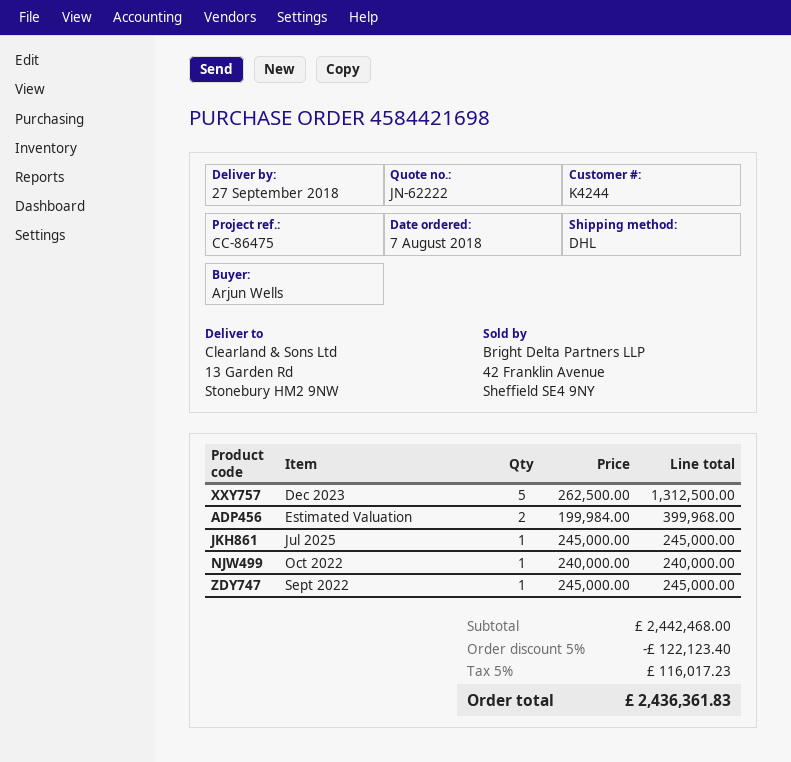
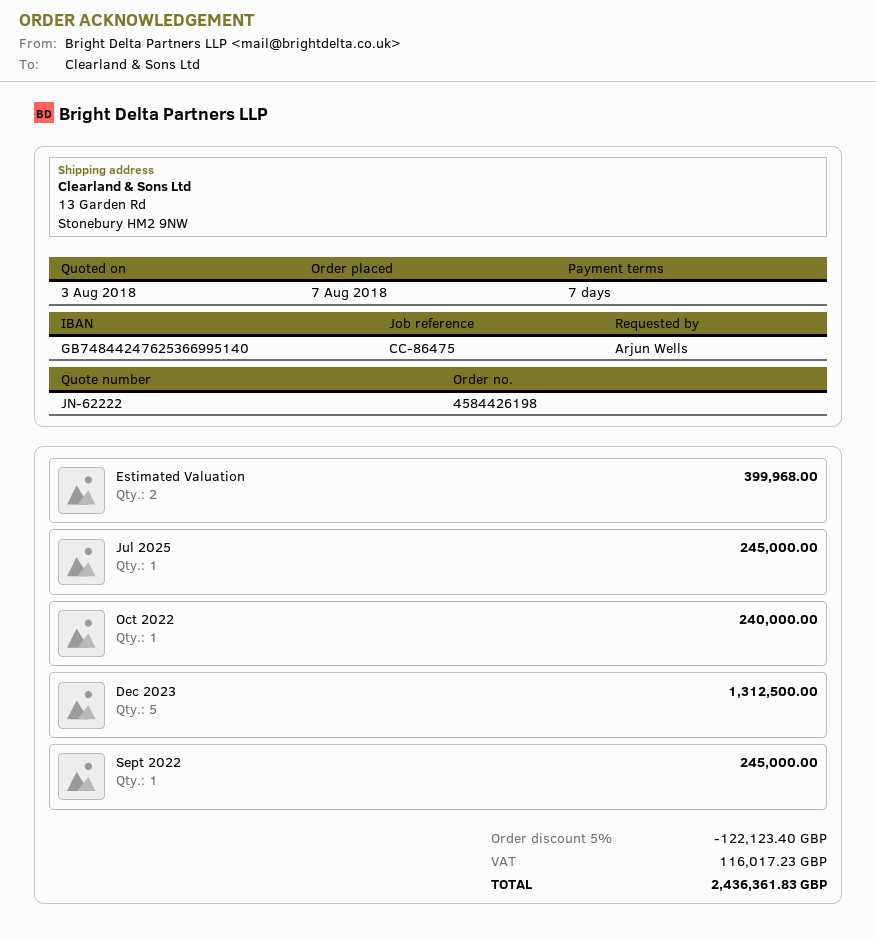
order number: 4584421698 -> 4584426198

